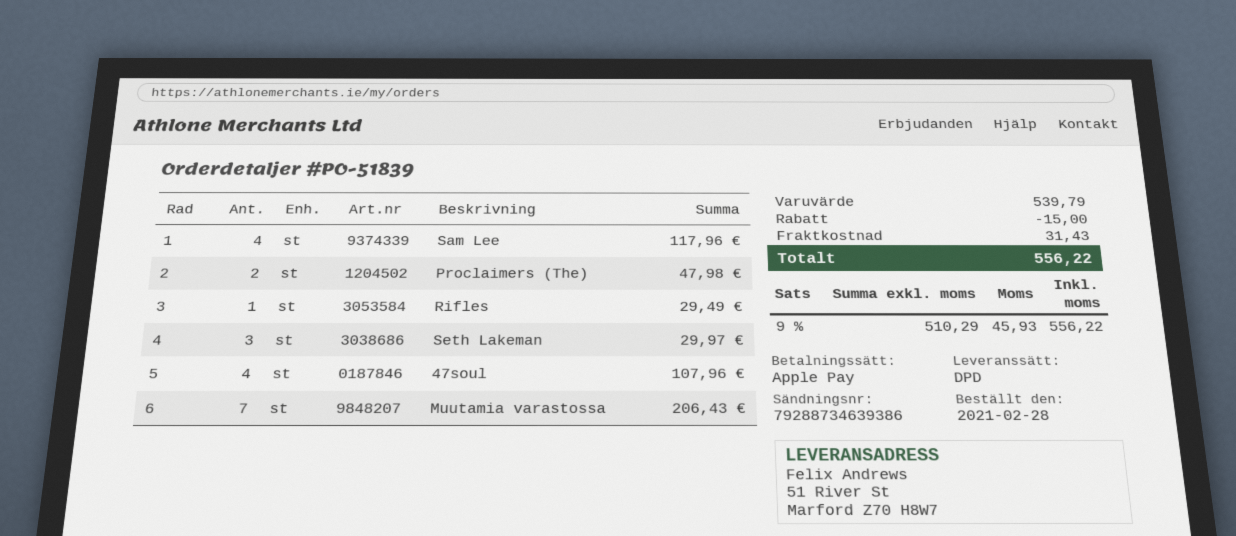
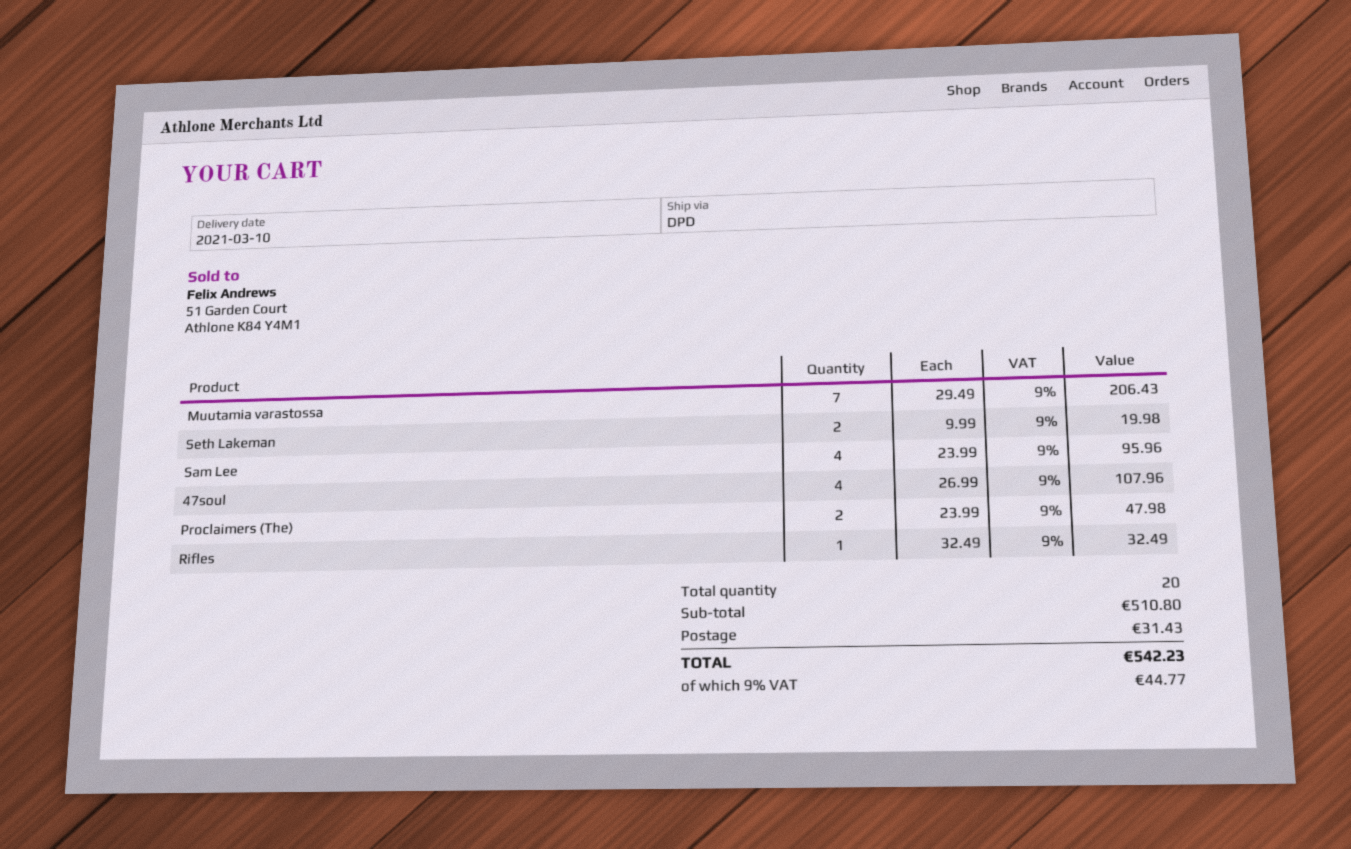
Sam Lee: 4 for 117.96 -> 4 for 95.96
Rifles: 1 for 29.49 -> 1 for 32.49
Seth Lakeman: 3 for 29.97 -> 2 for 19.98
subtotal: 539.79 -> 510.80
discount: 15.00 -> none
tax: 9% = 45.93 -> 9% = 44.77
total: 556.22 -> 542.23

